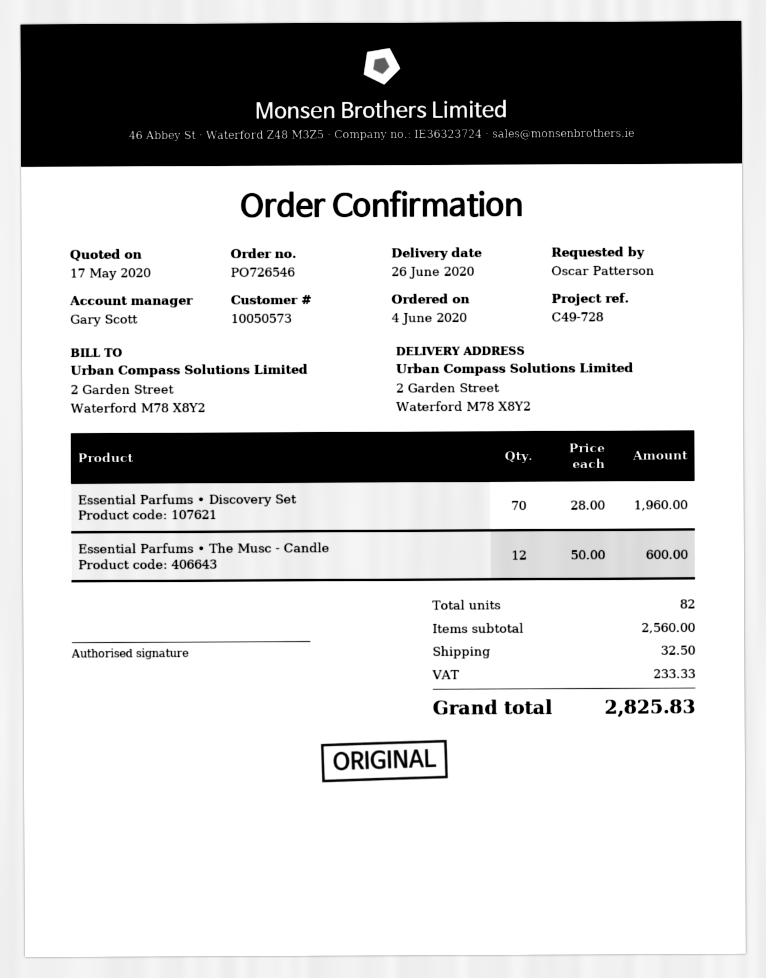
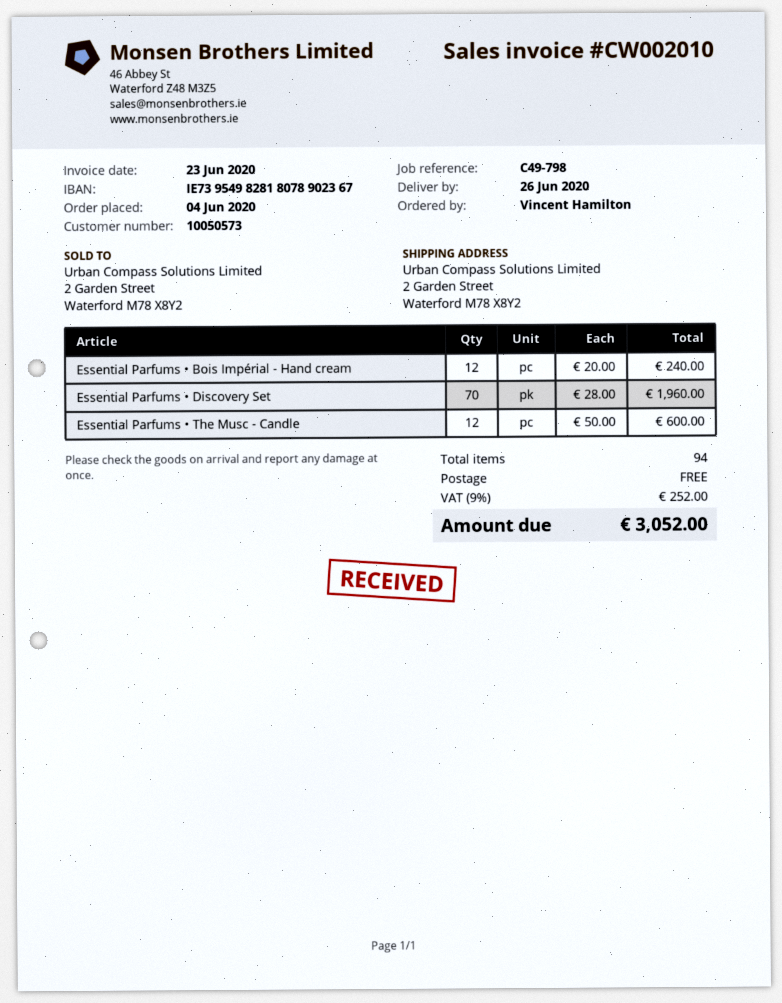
reference: C49-728 -> C49-798
ordered by: Oscar Patterson -> Vincent Hamilton
Essential Parfums • Bois Impérial - Hand cream: none -> 12 x 20.00 = 240.00
total quantity: 82 -> 94
shipping: 32.50 -> 0.00
tax: 233.33 -> 252.00
total: 2825.83 -> 3052.00

